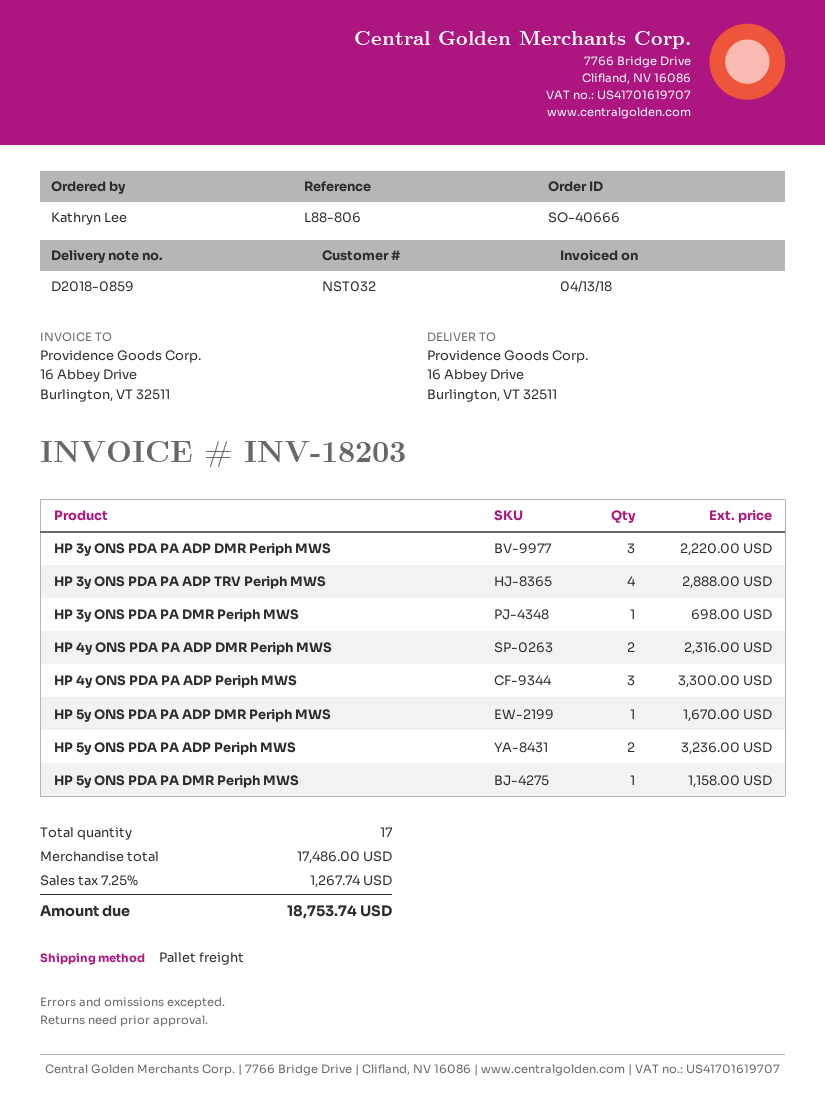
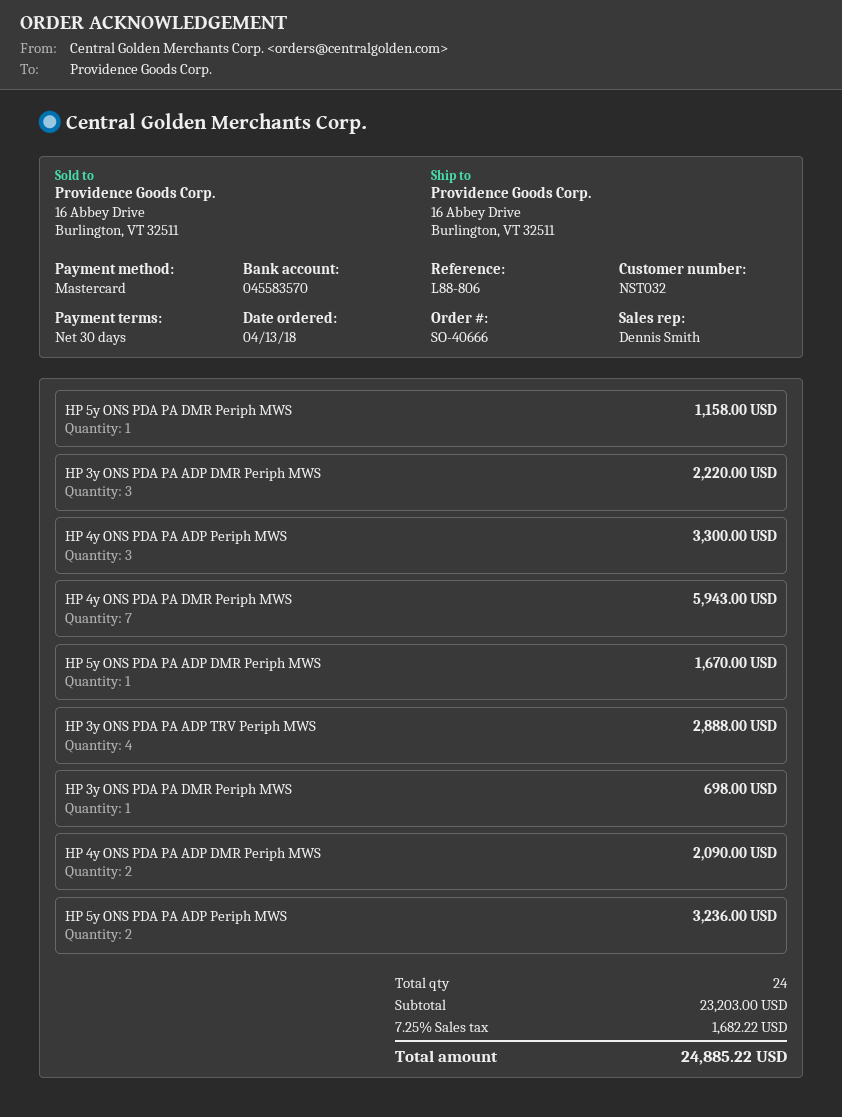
HP 4y ONS PDA PA ADP DMR Periph MWS: 2 for 2316.00 -> 2 for 2090.00
HP 4y ONS PDA PA DMR Periph MWS: none -> 7 for 5943.00
total quantity: 17 -> 24
subtotal: 17486.00 -> 23203.00
tax: 7.25% = 1267.74 -> 7.25% = 1682.22
total: 18753.74 -> 24885.22

